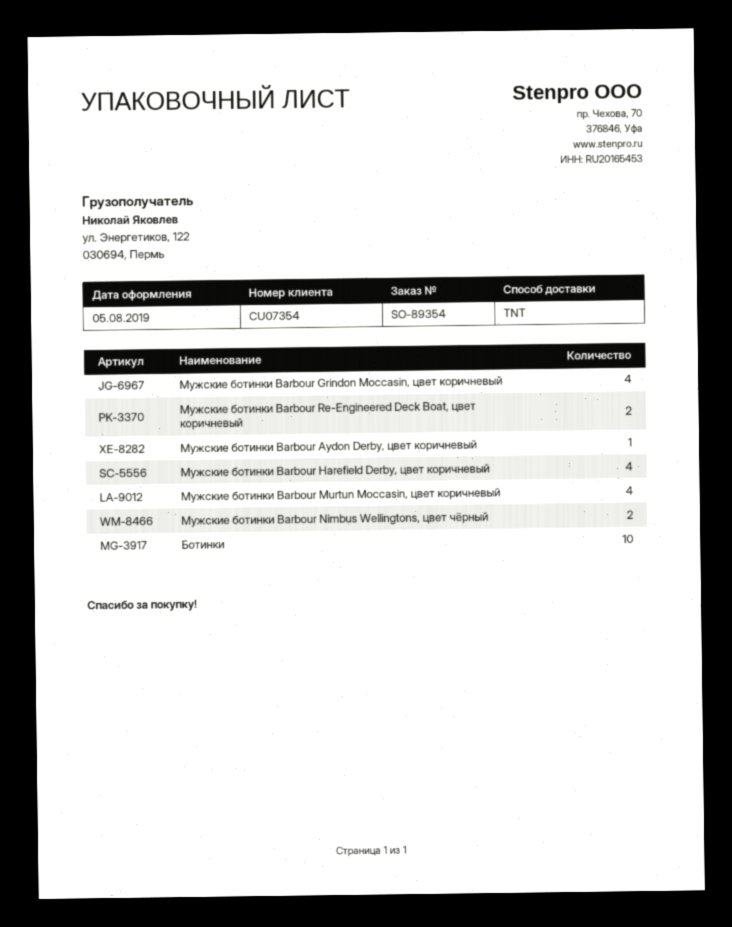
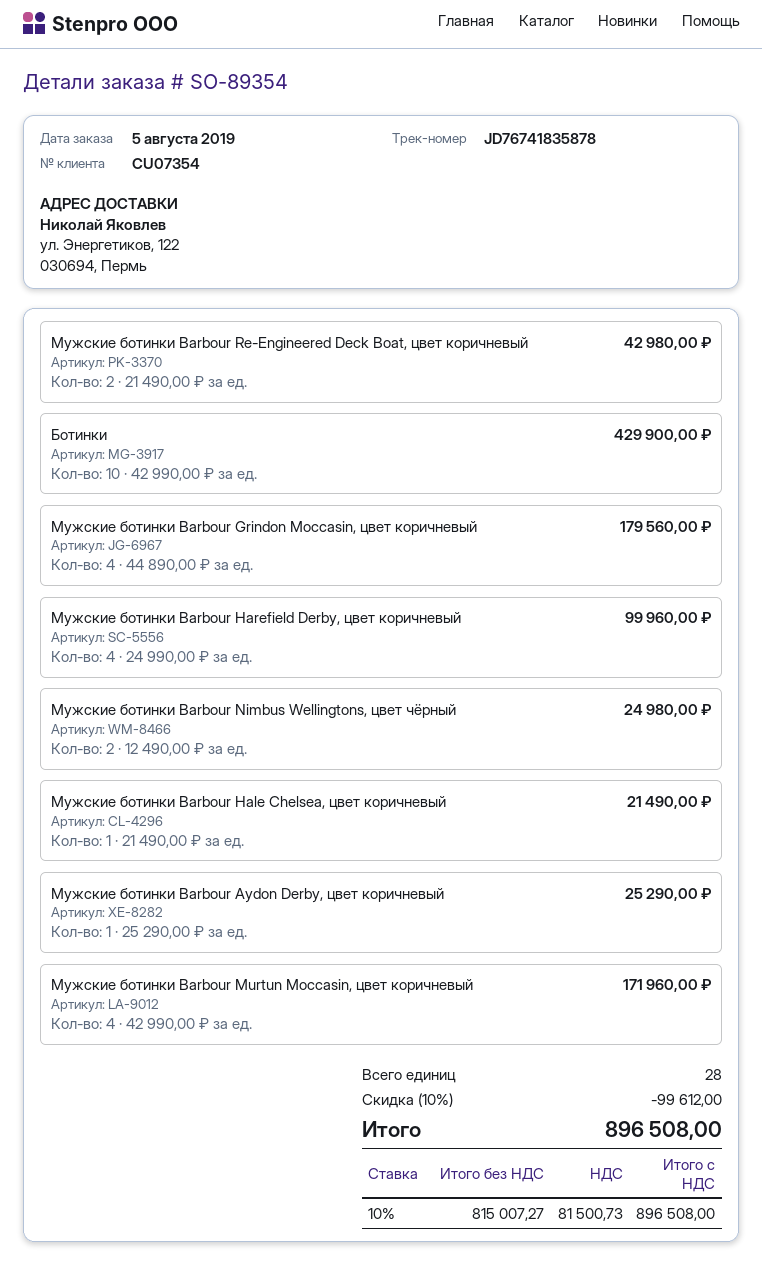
Мужские ботинки Barbour Hale Chelsea, цвет коричневый: none -> 1

